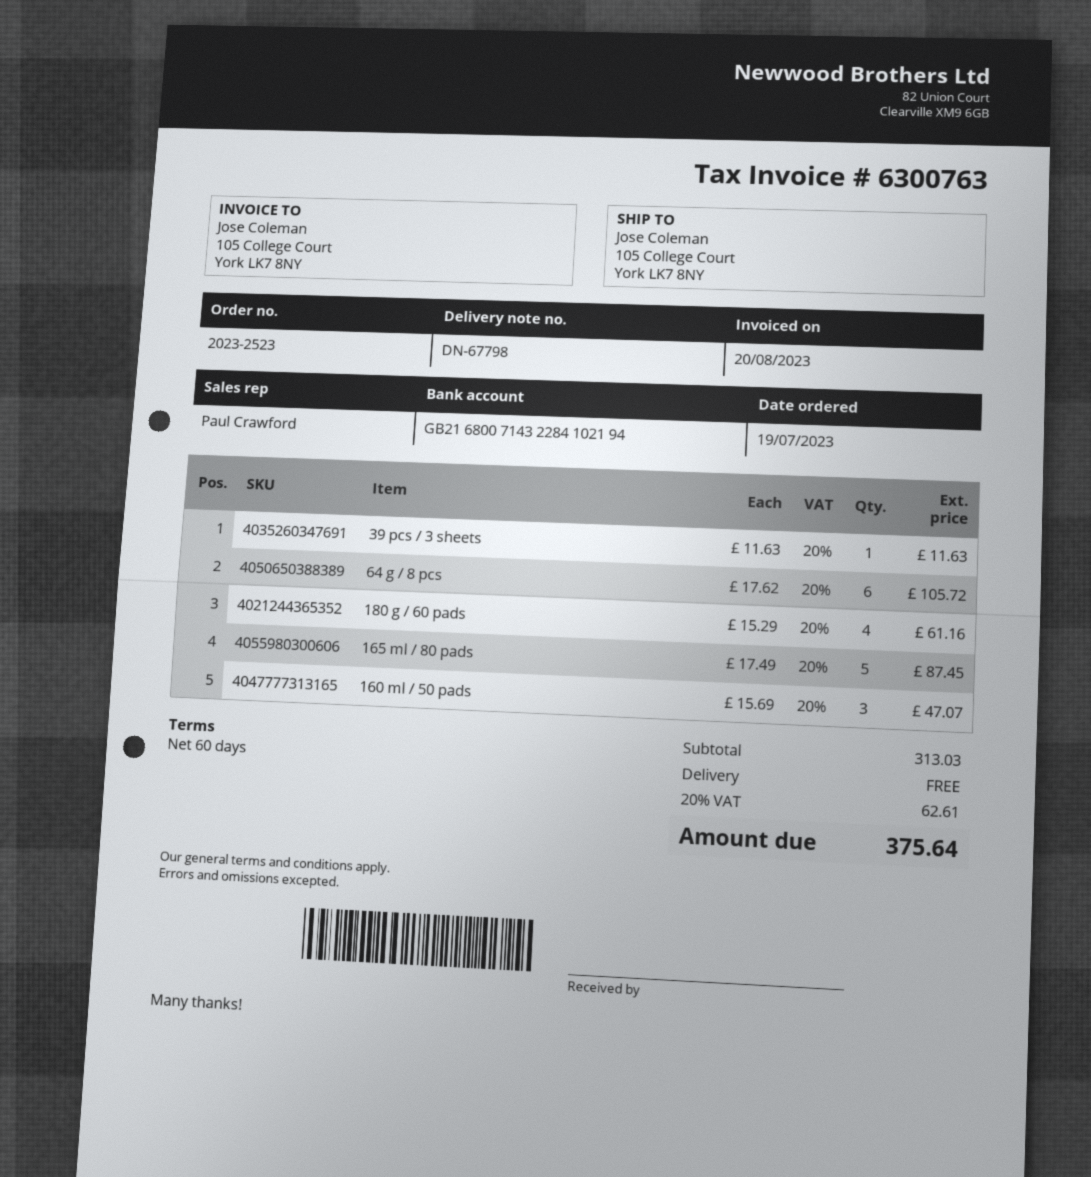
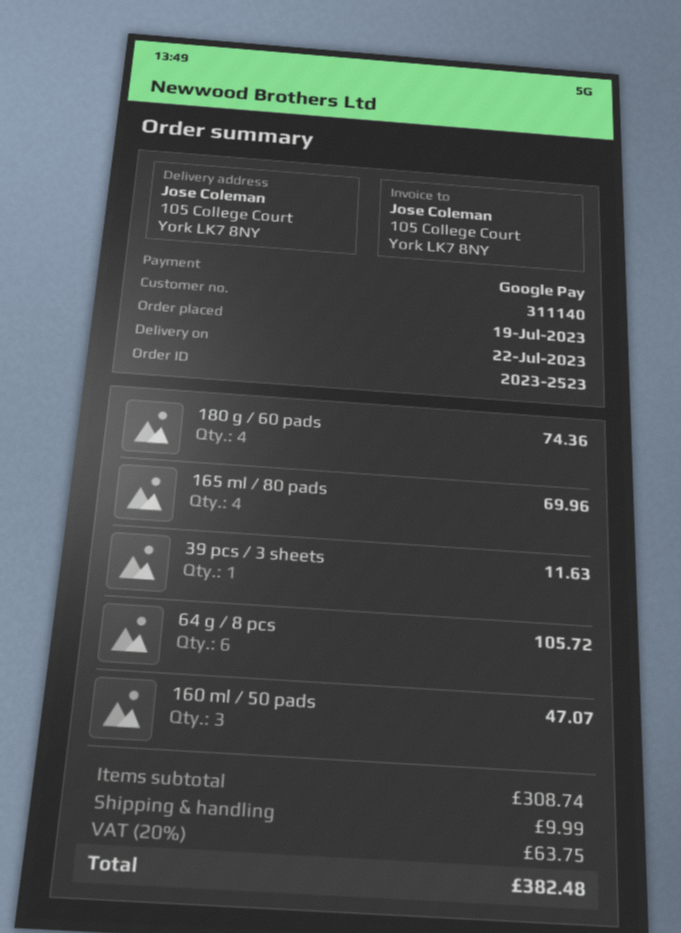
180 g / 60 pads: 4 for 61.16 -> 4 for 74.36
165 ml / 80 pads: 5 for 87.45 -> 4 for 69.96
subtotal: 313.03 -> 308.74
shipping: 0.00 -> 9.99
tax: 20% = 62.61 -> 20% = 63.75
total: 375.64 -> 382.48

